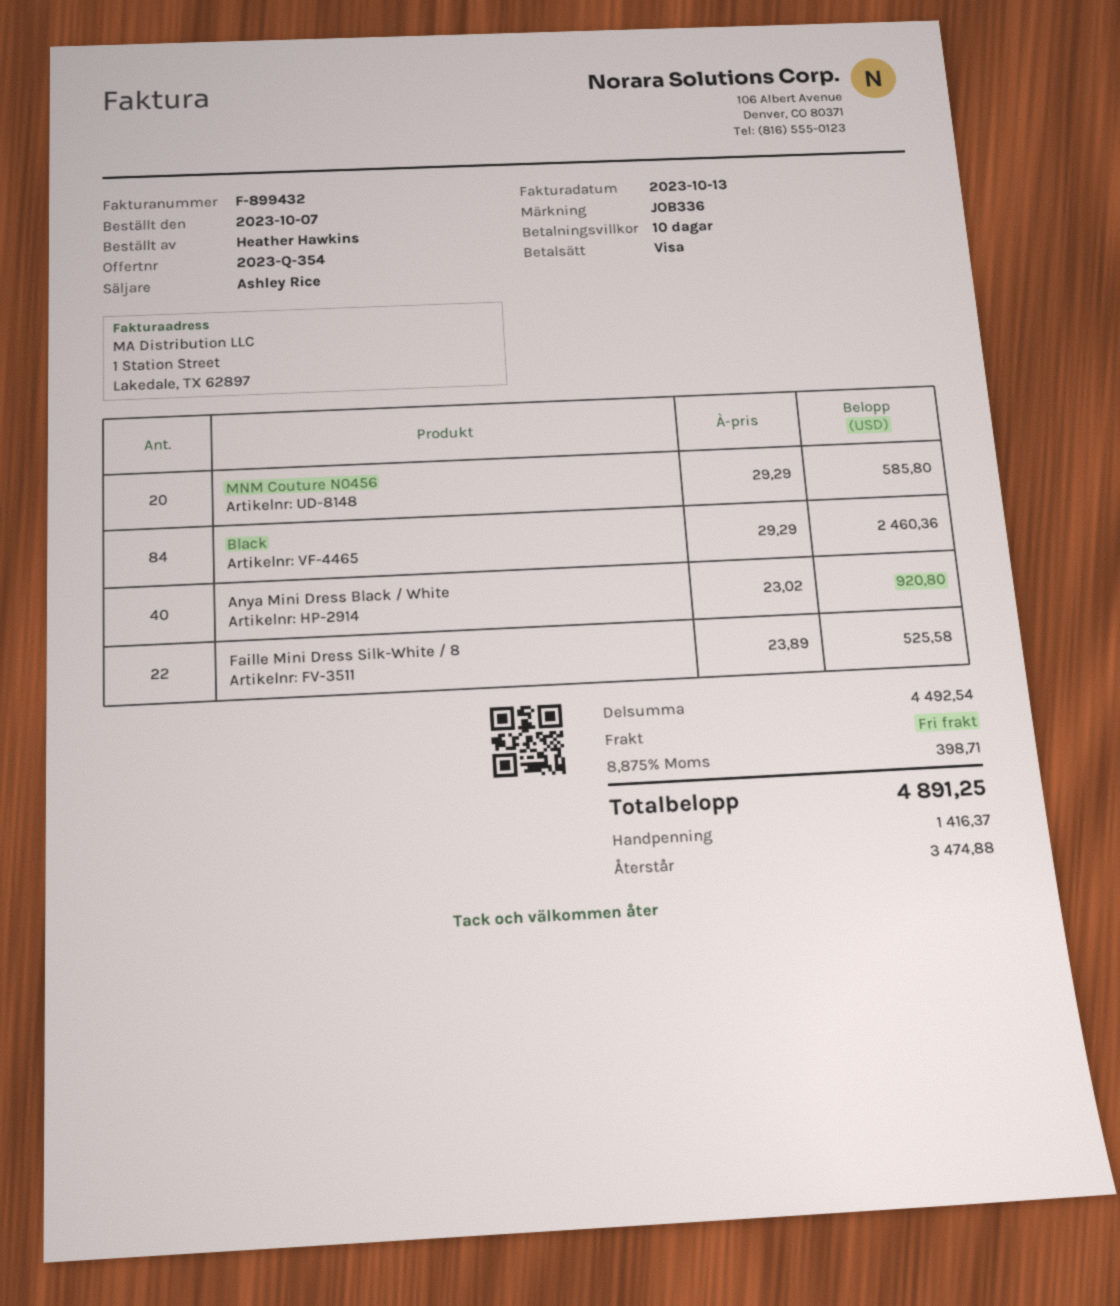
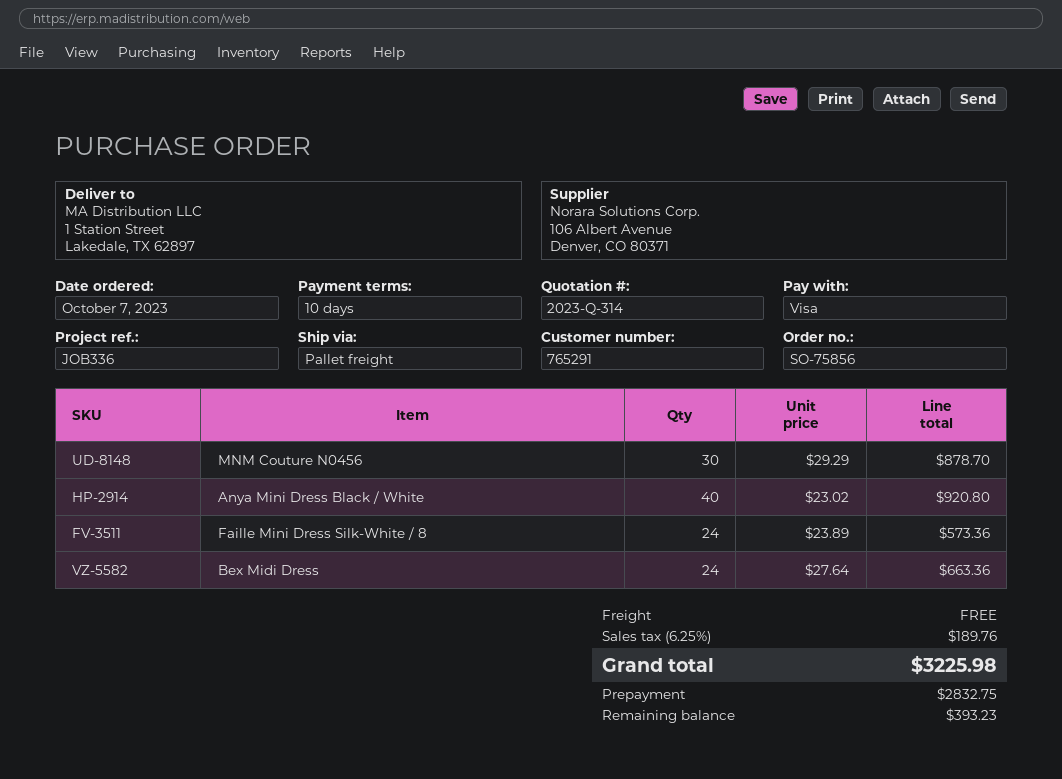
quote number: 2023-Q-354 -> 2023-Q-314
MNM Couture N0456: 20 x 29.29 = 585.80 -> 30 x 29.29 = 878.70
Black: 84 x 29.29 = 2460.36 -> none
Faille Mini Dress Silk-White / 8: 22 x 23.89 = 525.58 -> 24 x 23.89 = 573.36
Bex Midi Dress: none -> 24 x 27.64 = 663.36
tax: 8.875% = 398.71 -> 6.25% = 189.76
total: 4891.25 -> 3225.98
deposit: 1416.37 -> 2832.75
balance: 3474.88 -> 393.23

